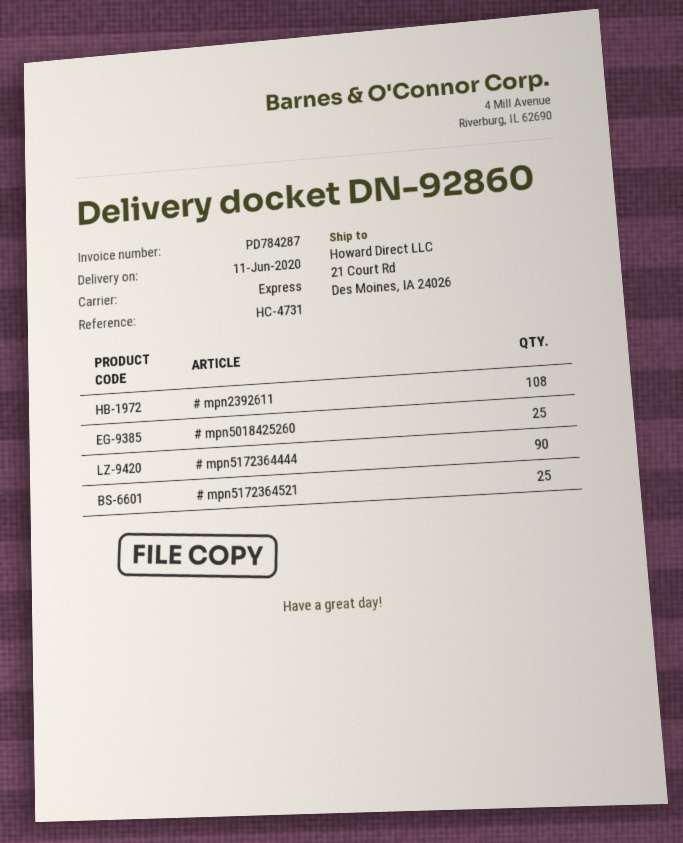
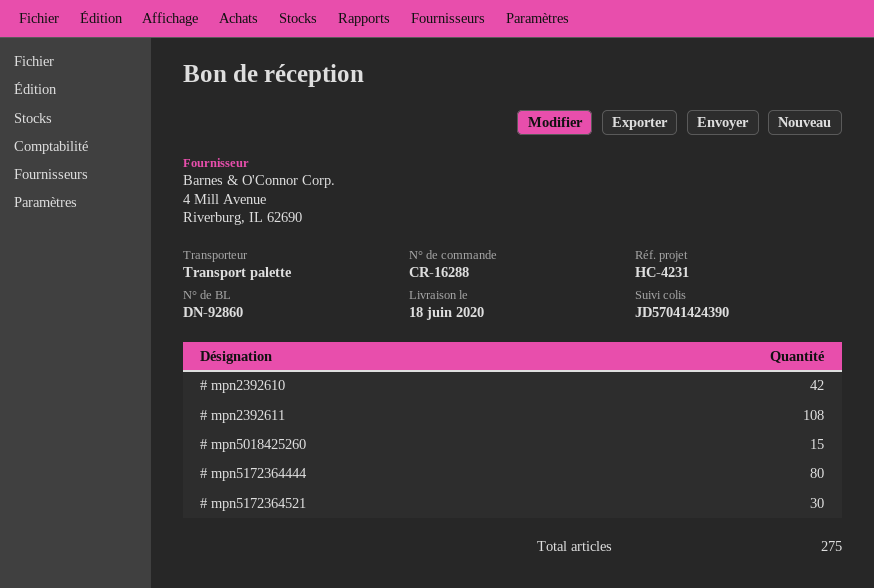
delivery date: 2020-06-11 -> 2020-06-18
reference: HC-4731 -> HC-4231
shipping method: express -> pallet freight
# mpn5018425260: 25 -> 15
# mpn5172364444: 90 -> 80
# mpn5172364521: 25 -> 30
# mpn2392610: none -> 42

